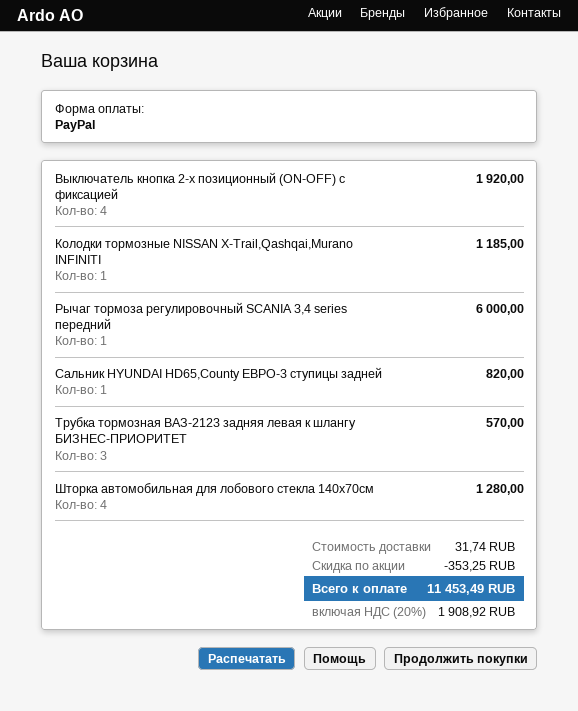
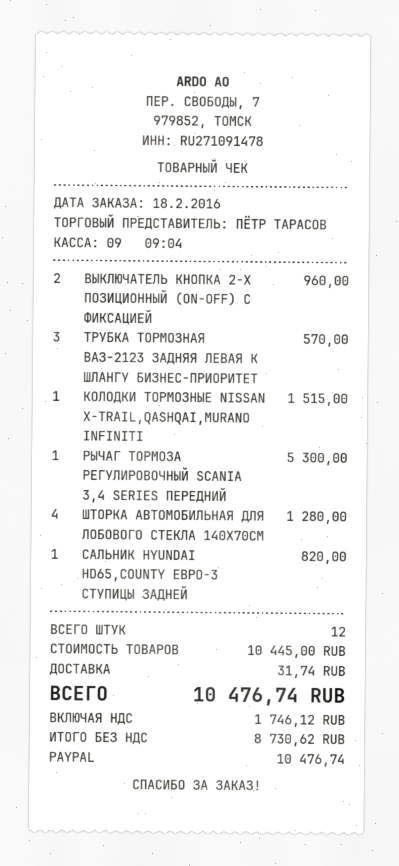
Выключатель кнопка 2-х позиционный (ON-OFF) с фиксацией: 4 for 1920.00 -> 2 for 960.00
Колодки тормозные NISSAN X-Trail,Qashqai,Murano INFINITI: 1 for 1185.00 -> 1 for 1515.00
Рычаг тормоза регулировочный SCANIA 3,4 series передний: 1 for 6000.00 -> 1 for 5300.00
discount: 353.25 -> none
tax: 1908.92 -> 1746.12
total: 11453.49 -> 10476.74

